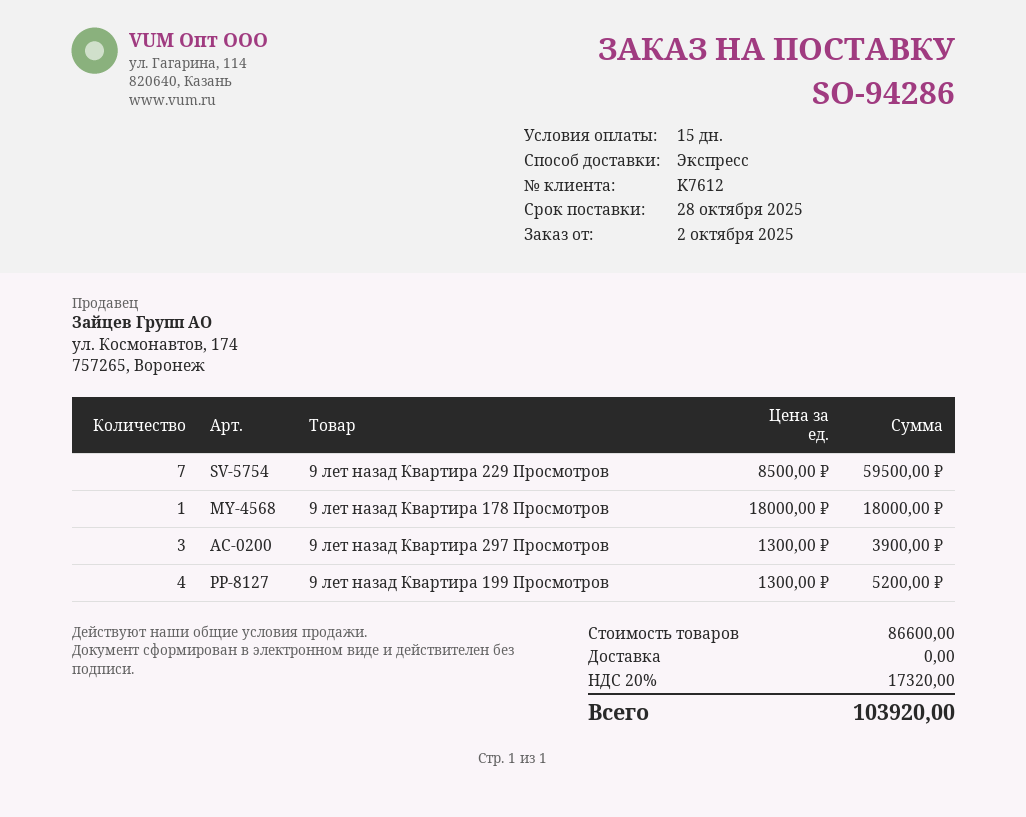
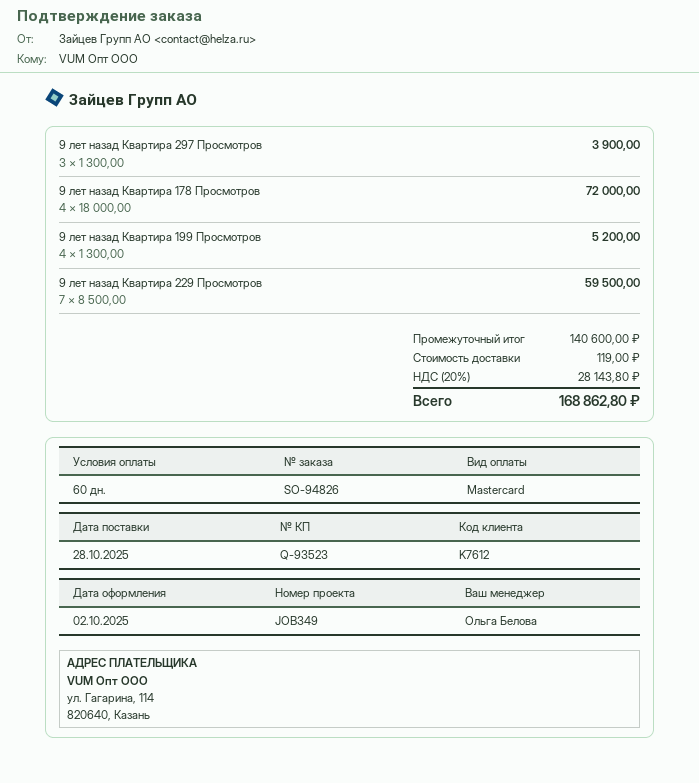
order number: SO-94286 -> SO-94826
payment terms: 15 days -> 60 days
9 лет назад Квартира 178 Просмотров: 1 x 18000.00 = 18000.00 -> 4 x 18000.00 = 72000.00
subtotal: 86600.00 -> 140600.00
shipping: 0.00 -> 119.00
tax: 20% = 17320.00 -> 20% = 28143.80
total: 103920.00 -> 168862.80

